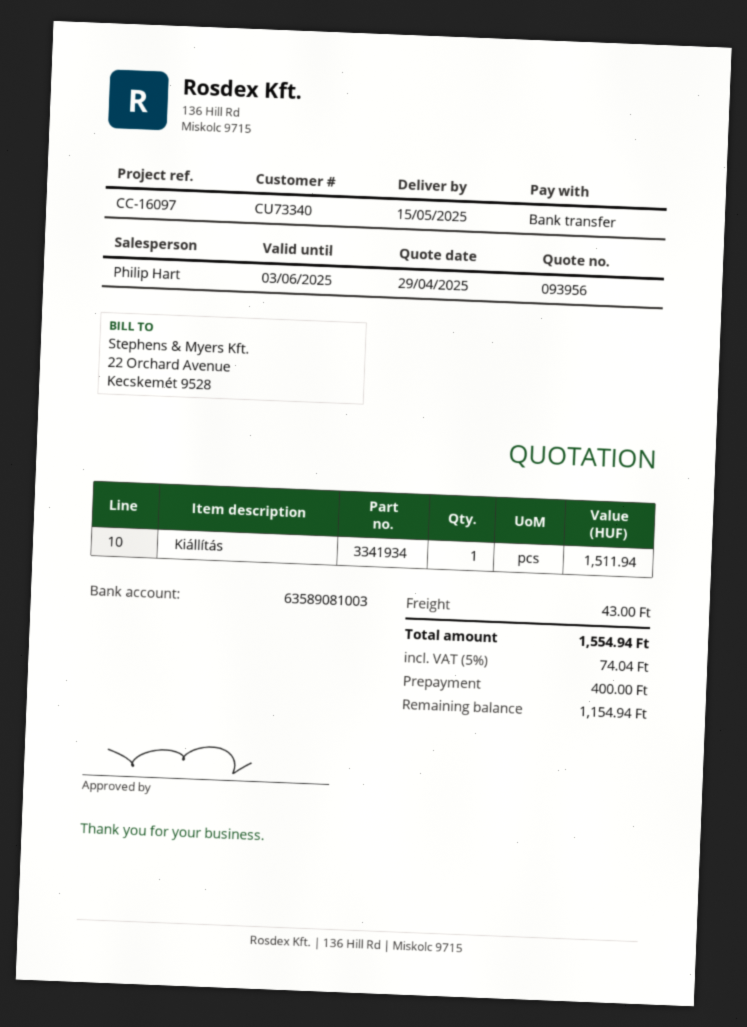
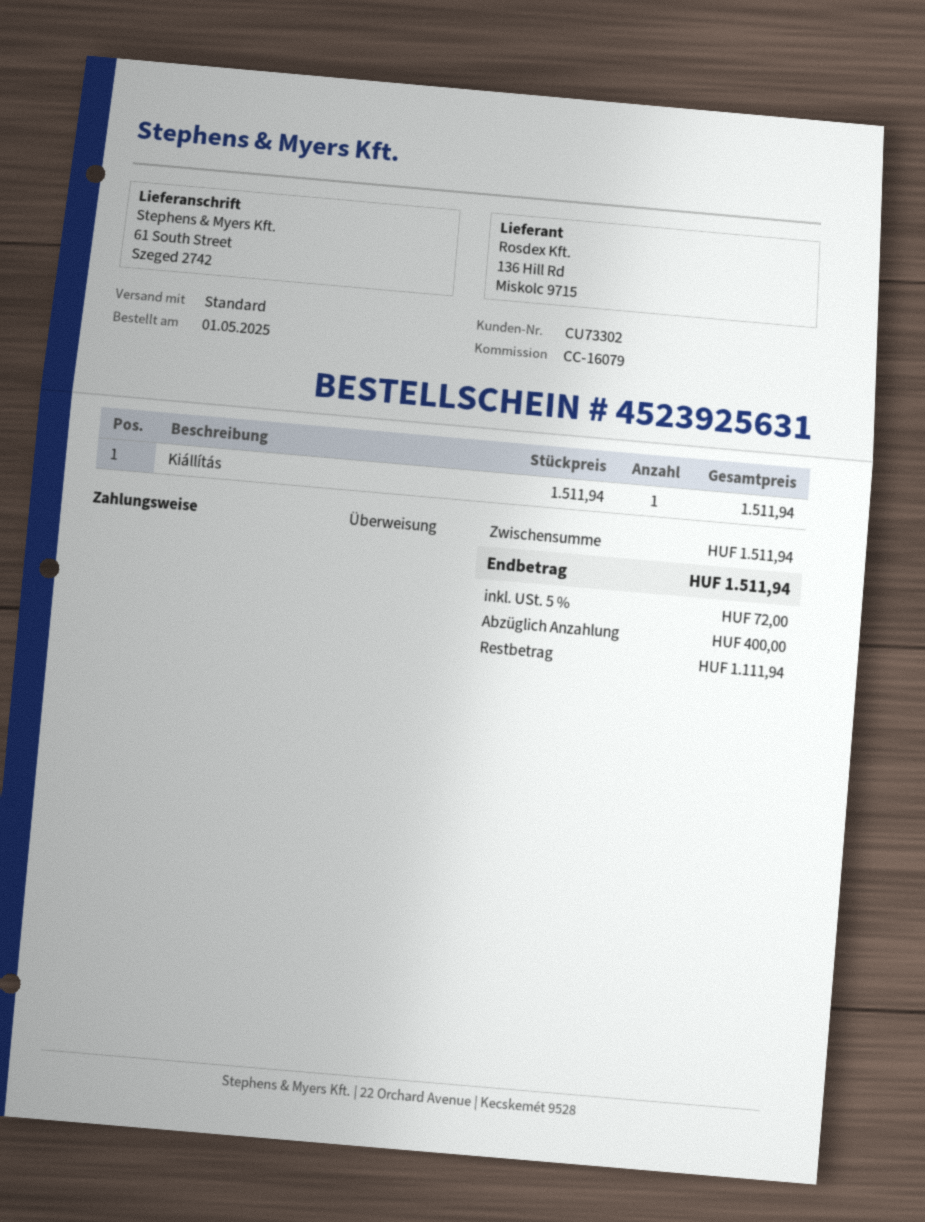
customer number: CU73340 -> CU73302
reference: CC-16097 -> CC-16079
shipping: 43.00 -> none
tax: 5% = 74.04 -> 5% = 72.00
total: 1554.94 -> 1511.94
balance: 1154.94 -> 1111.94

